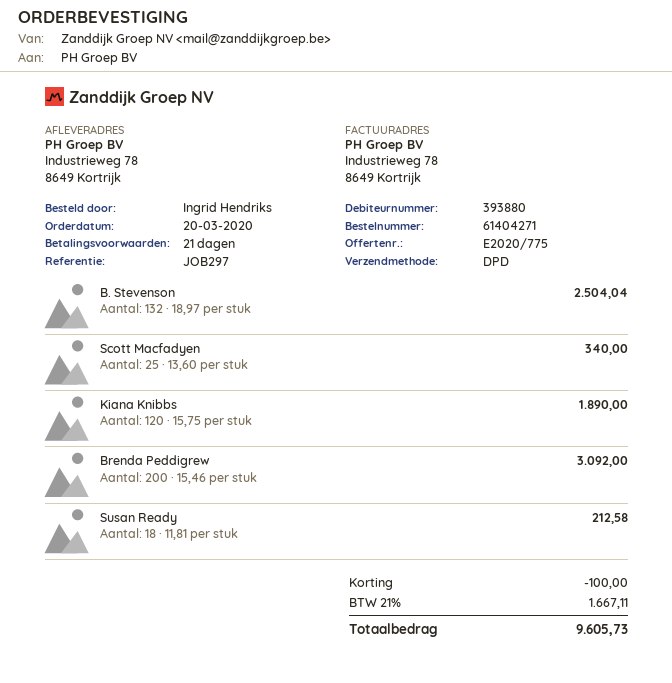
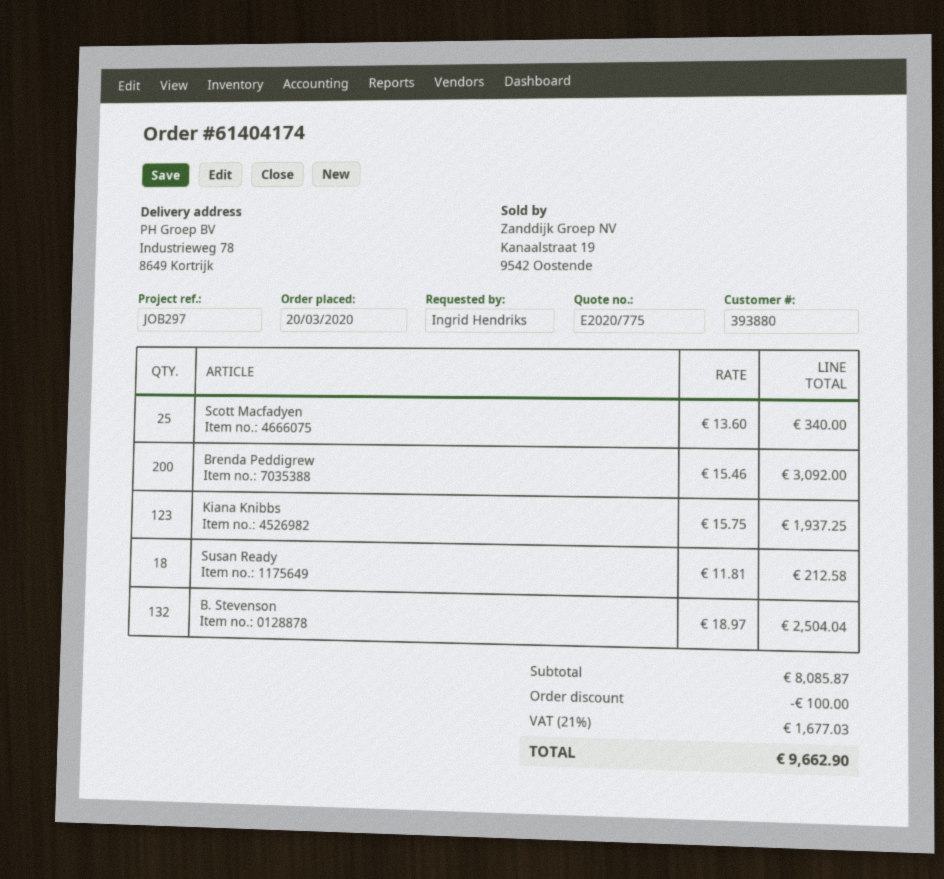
order number: 61404271 -> 61404174
Kiana Knibbs: 120 x 15.75 = 1890.00 -> 123 x 15.75 = 1937.25
tax: 21% = 1667.11 -> 21% = 1677.03
total: 9605.73 -> 9662.90

